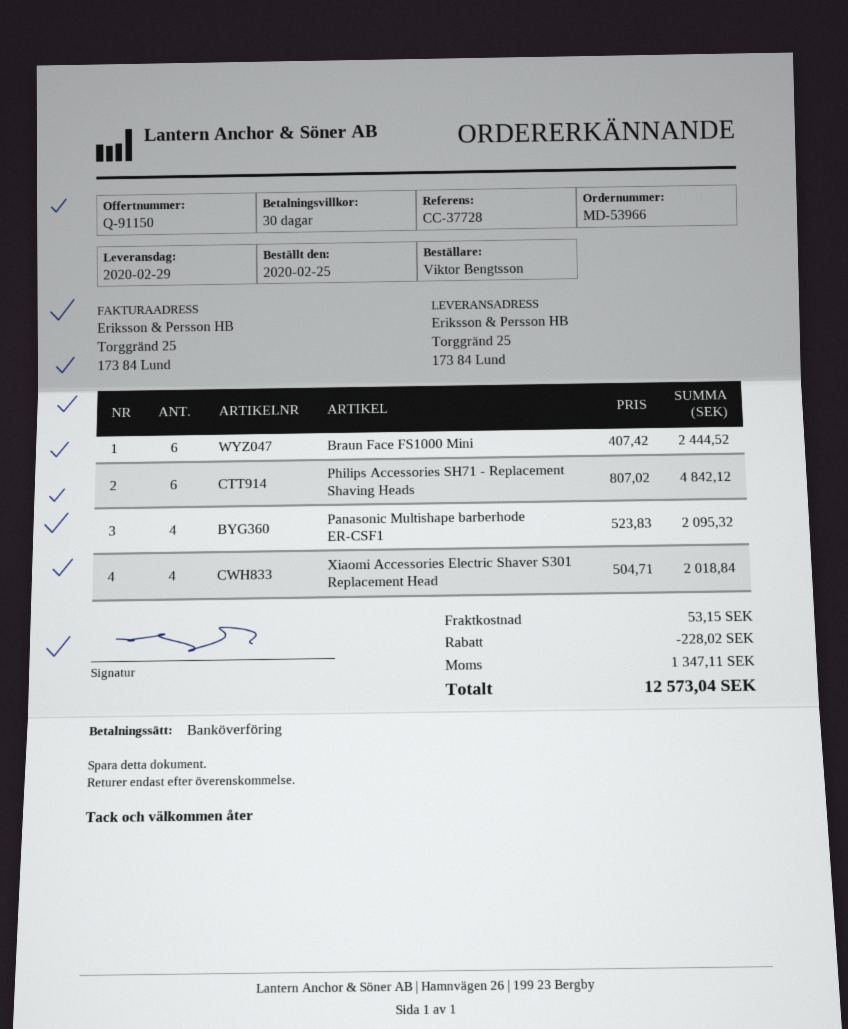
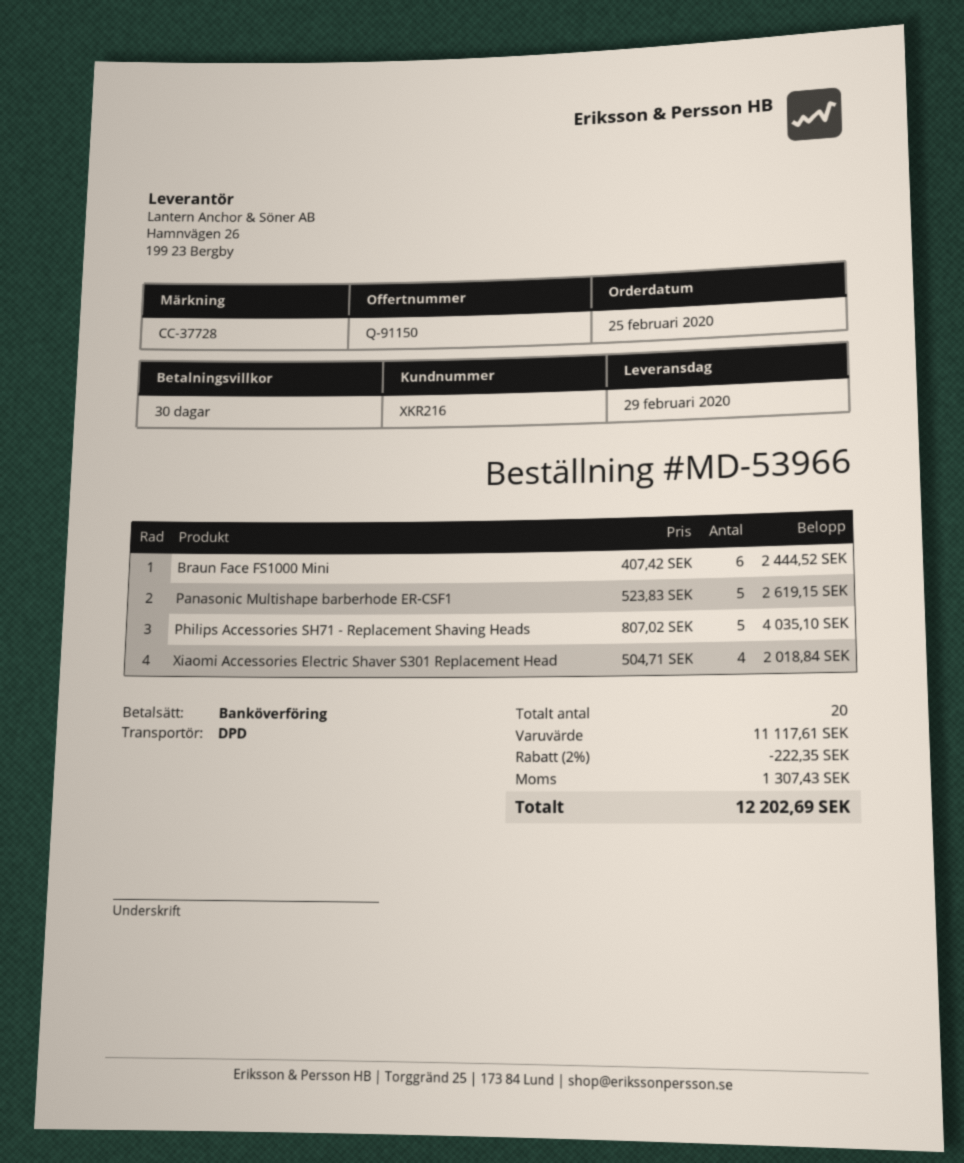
Philips Accessories SH71 - Replacement Shaving Heads: 6 x 807.02 = 4842.12 -> 5 x 807.02 = 4035.10
Panasonic Multishape barberhode ER-CSF1: 4 x 523.83 = 2095.32 -> 5 x 523.83 = 2619.15
discount: 228.02 -> 222.35
shipping: 53.15 -> none
tax: 1347.11 -> 1307.43
total: 12573.04 -> 12202.69

